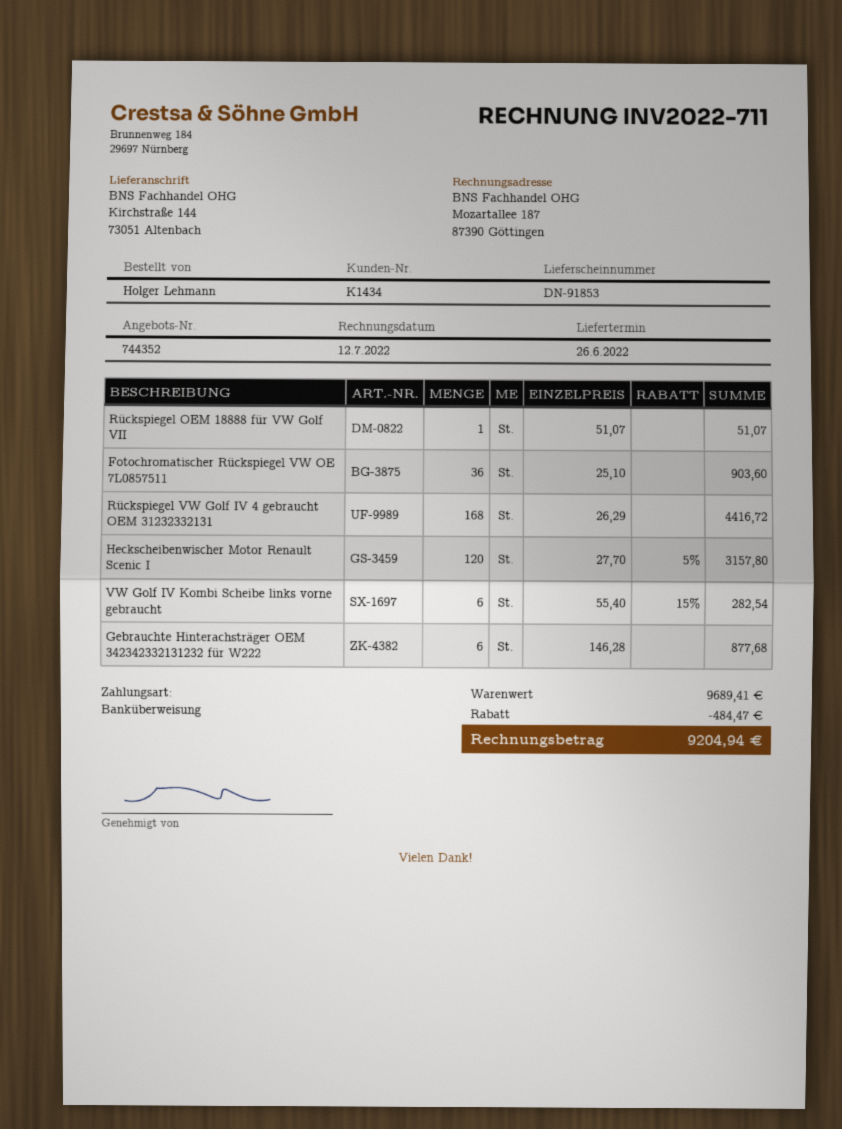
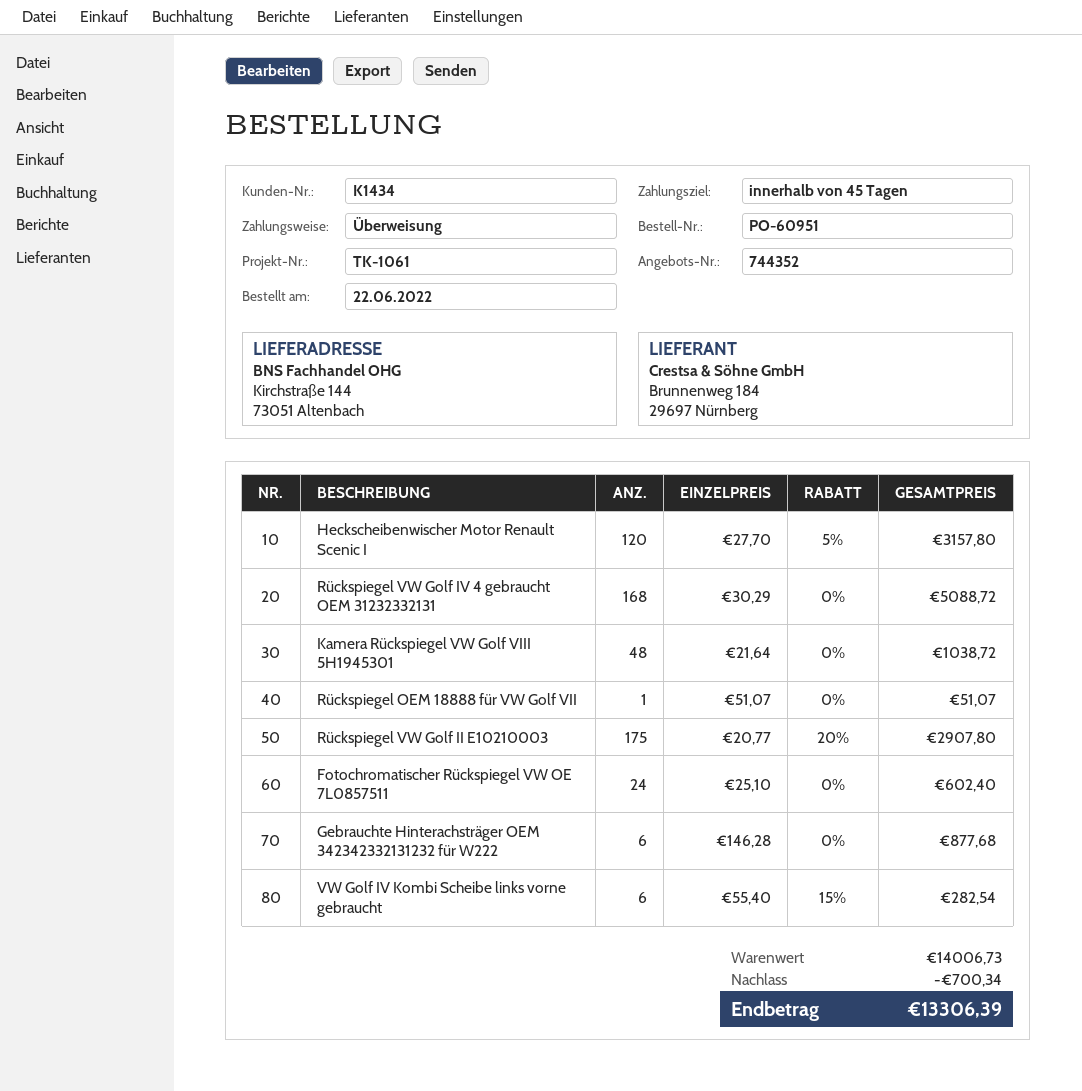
Fotochromatischer Rückspiegel VW OE 7L0857511: 36 x 25.10 = 903.60 -> 24 x 25.10 = 602.40
Rückspiegel VW Golf IV 4 gebraucht OEM 31232332131: 168 x 26.29 = 4416.72 -> 168 x 30.29 = 5088.72
Kamera Rückspiegel VW Golf VIII 5H1945301: none -> 48 x 21.64 = 1038.72
Rückspiegel VW Golf II E10210003: none -> 175 x 20.77 - 20% = 2907.80
subtotal: 9689.41 -> 14006.73
discount: 484.47 -> 700.34
total: 9204.94 -> 13306.39

